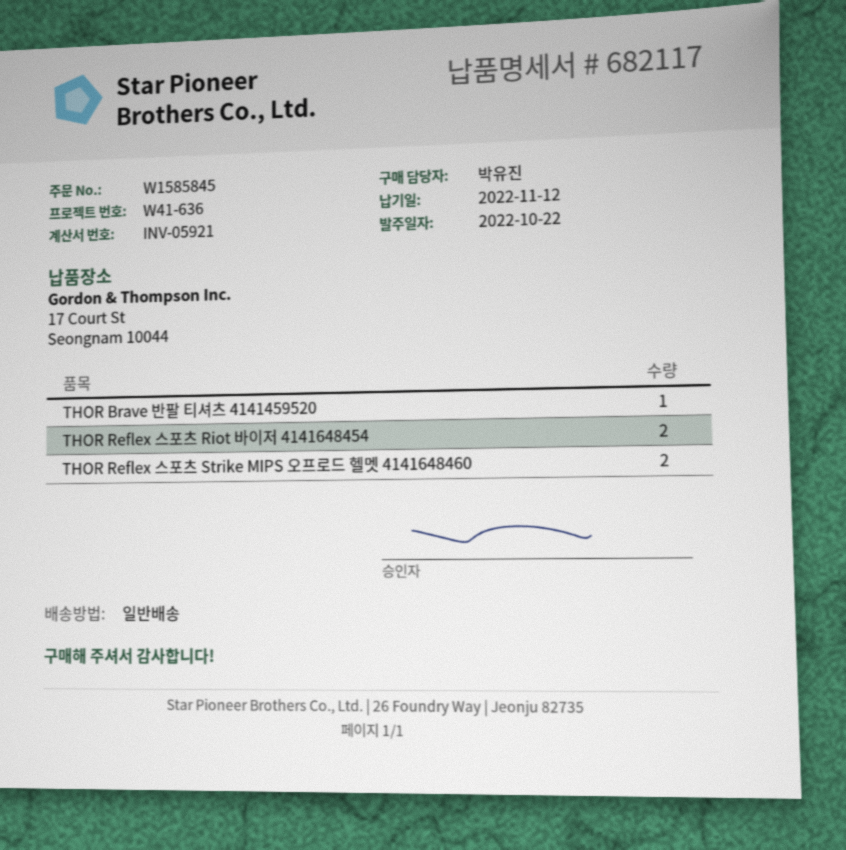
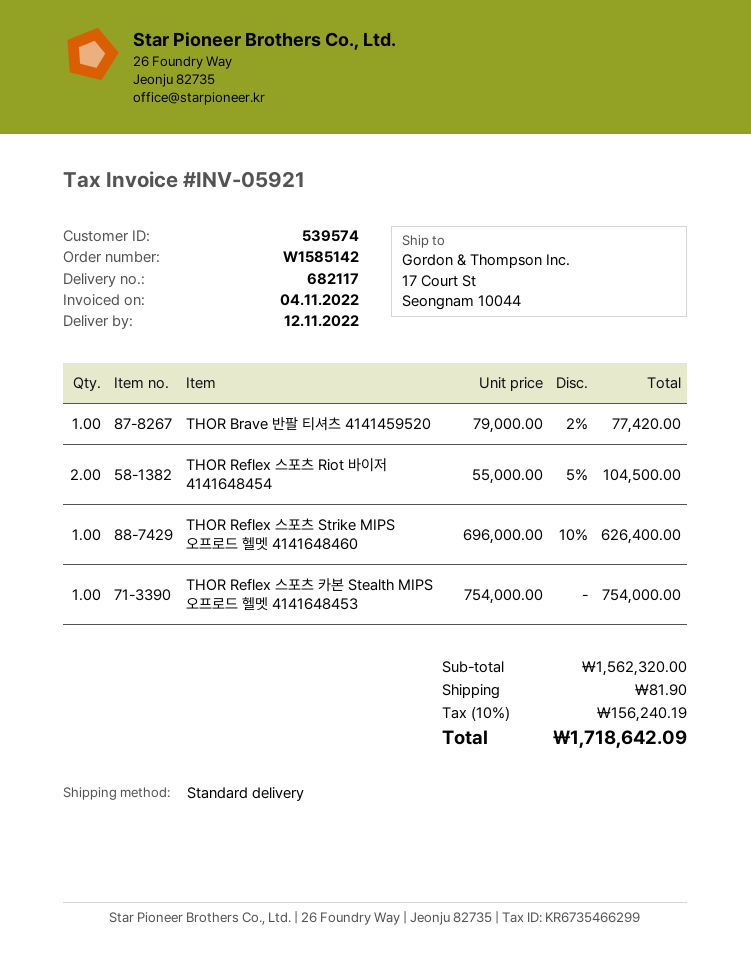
order number: W1585845 -> W1585142
THOR Reflex 스포츠 Strike MIPS 오프로드 헬멧 4141648460: 2 -> 1
THOR Reflex 스포츠 카본 Stealth MIPS 오프로드 헬멧 4141648453: none -> 1

